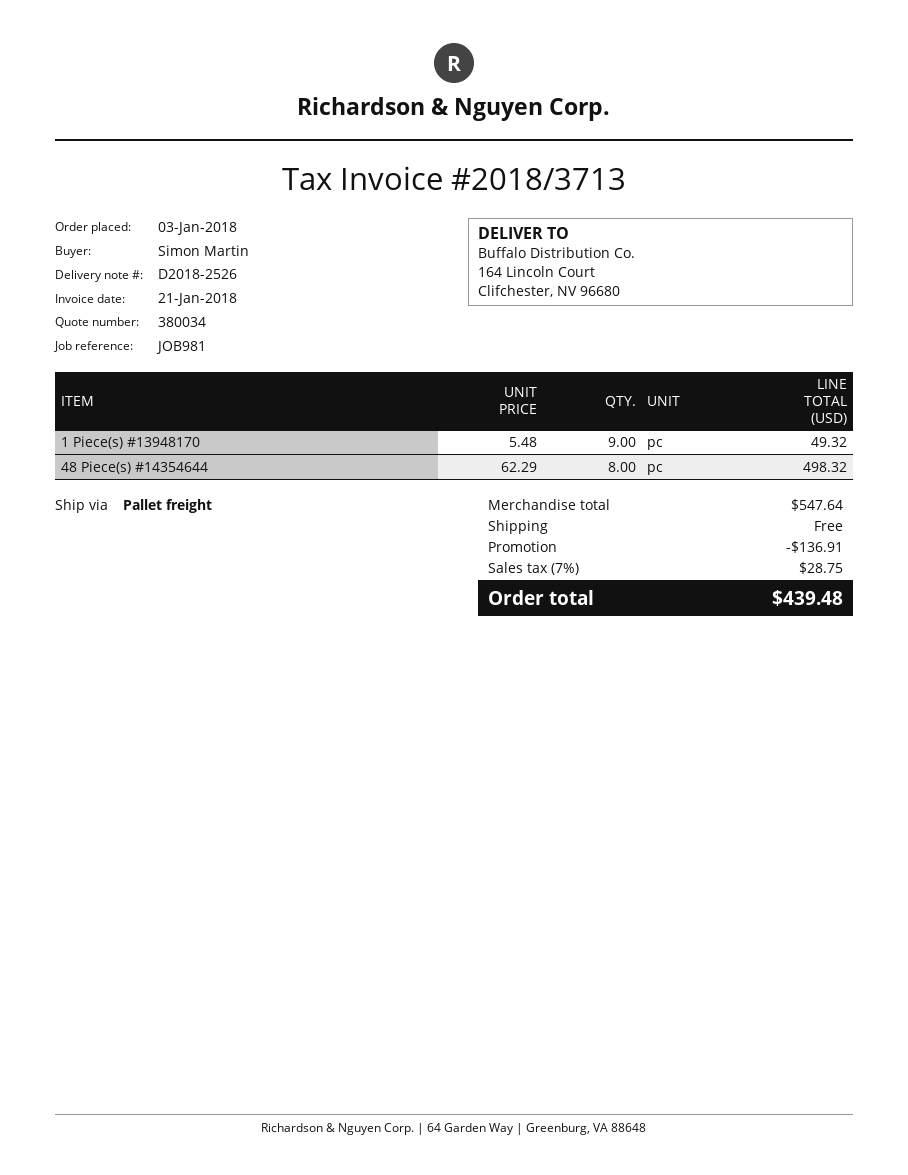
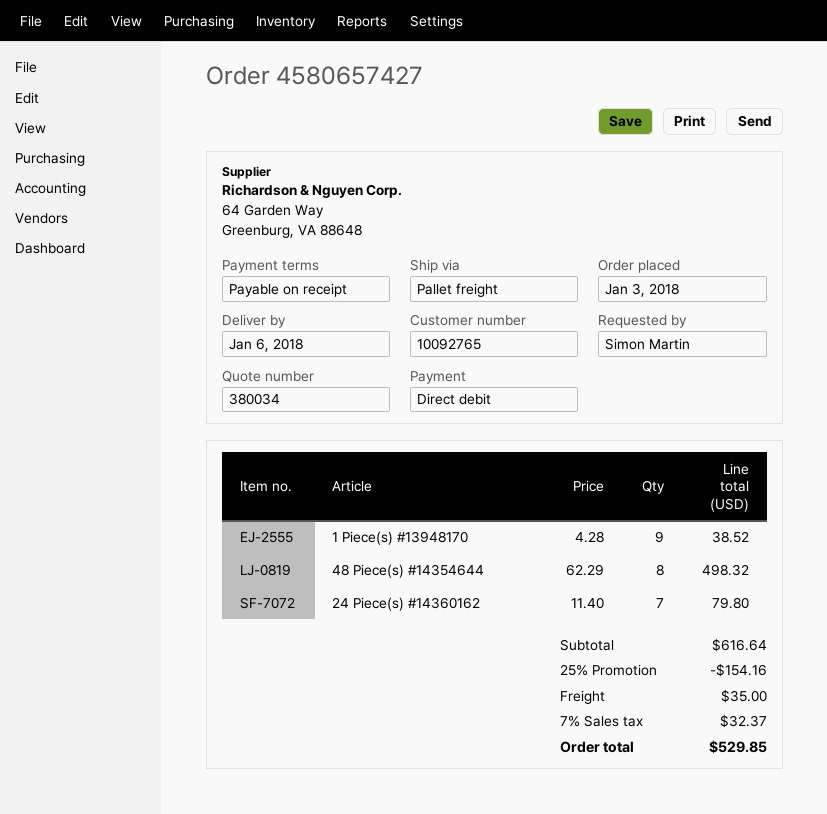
1 Piece(s) #13948170: 9 x 5.48 = 49.32 -> 9 x 4.28 = 38.52
24 Piece(s) #14360162: none -> 7 x 11.40 = 79.80
subtotal: 547.64 -> 616.64
discount: 136.91 -> 154.16
shipping: 0.00 -> 35.00
tax: 7% = 28.75 -> 7% = 32.37
total: 439.48 -> 529.85

